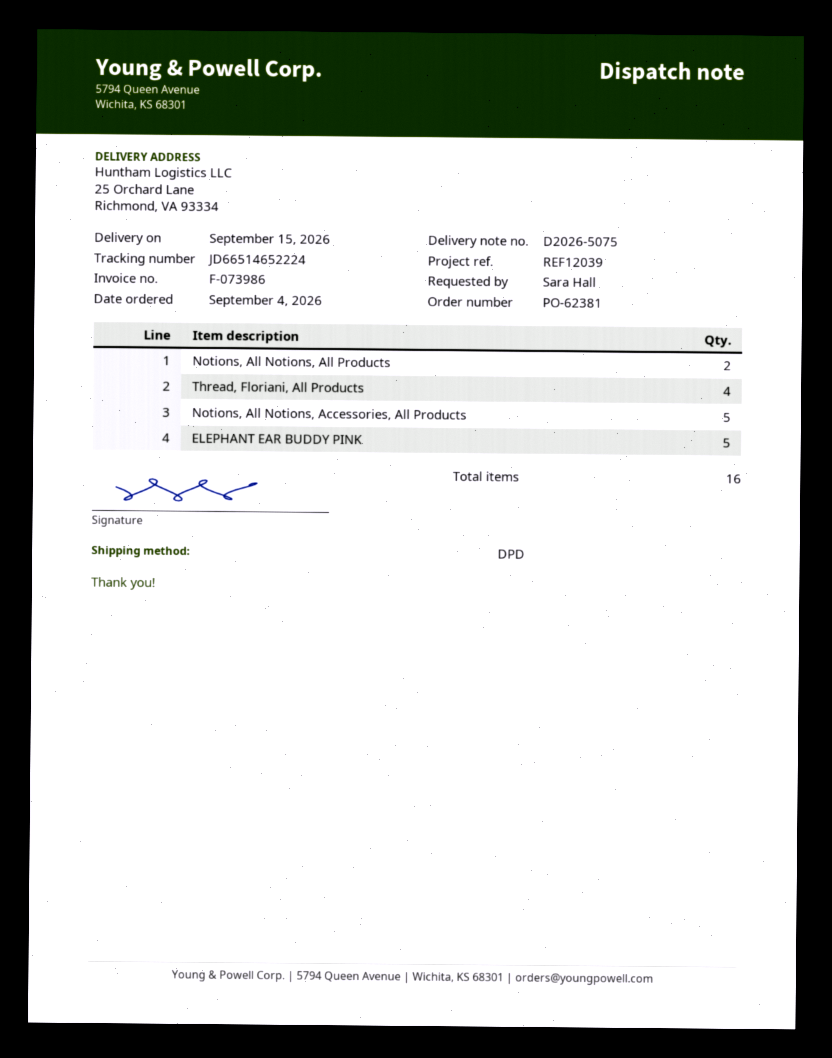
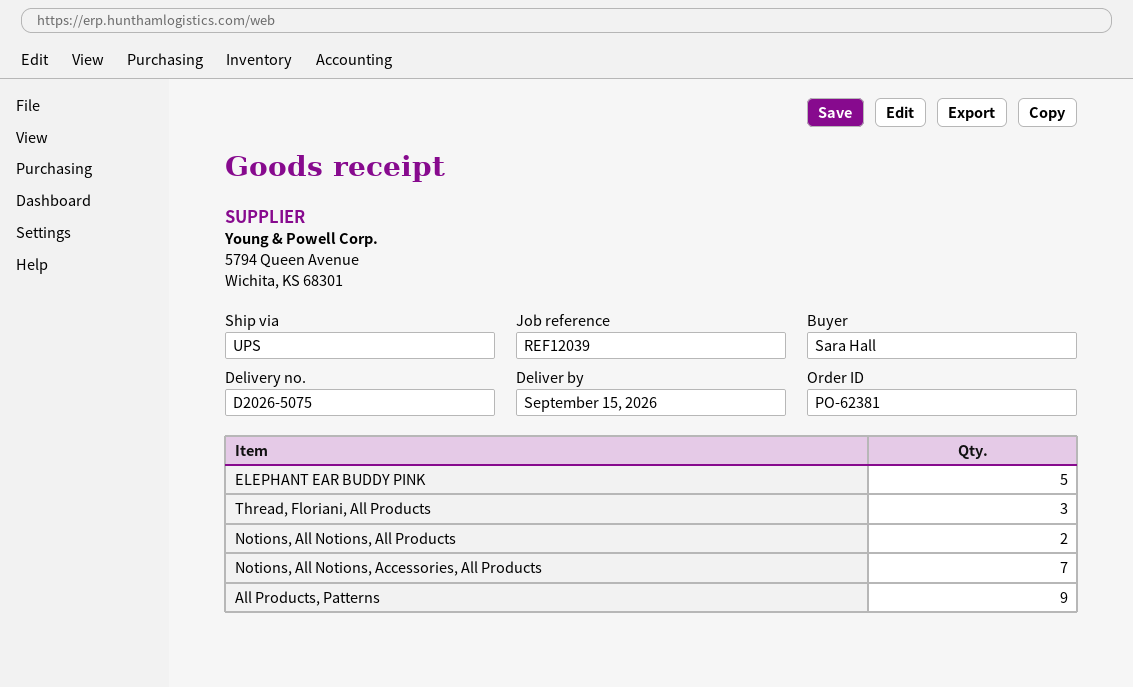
shipping method: DPD -> UPS
Thread, Floriani, All Products: 4 -> 3
Notions, All Notions, Accessories, All Products: 5 -> 7
All Products, Patterns: none -> 9

